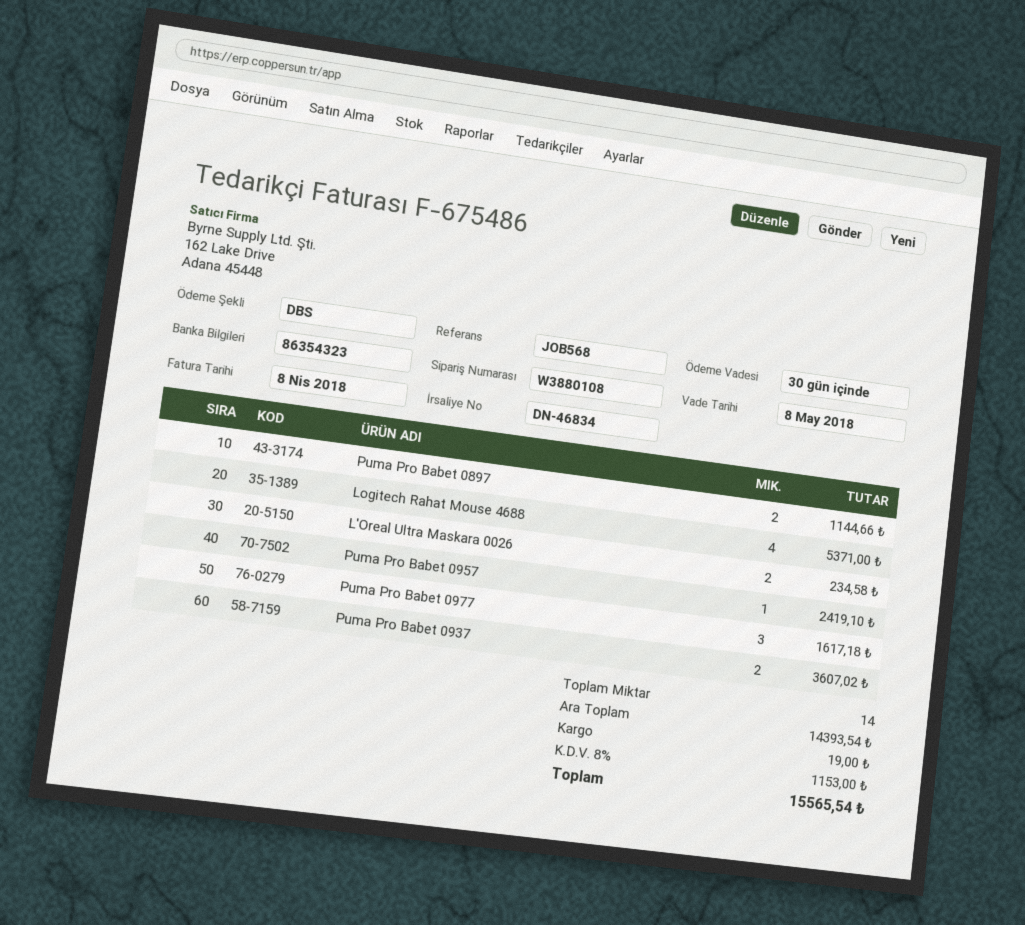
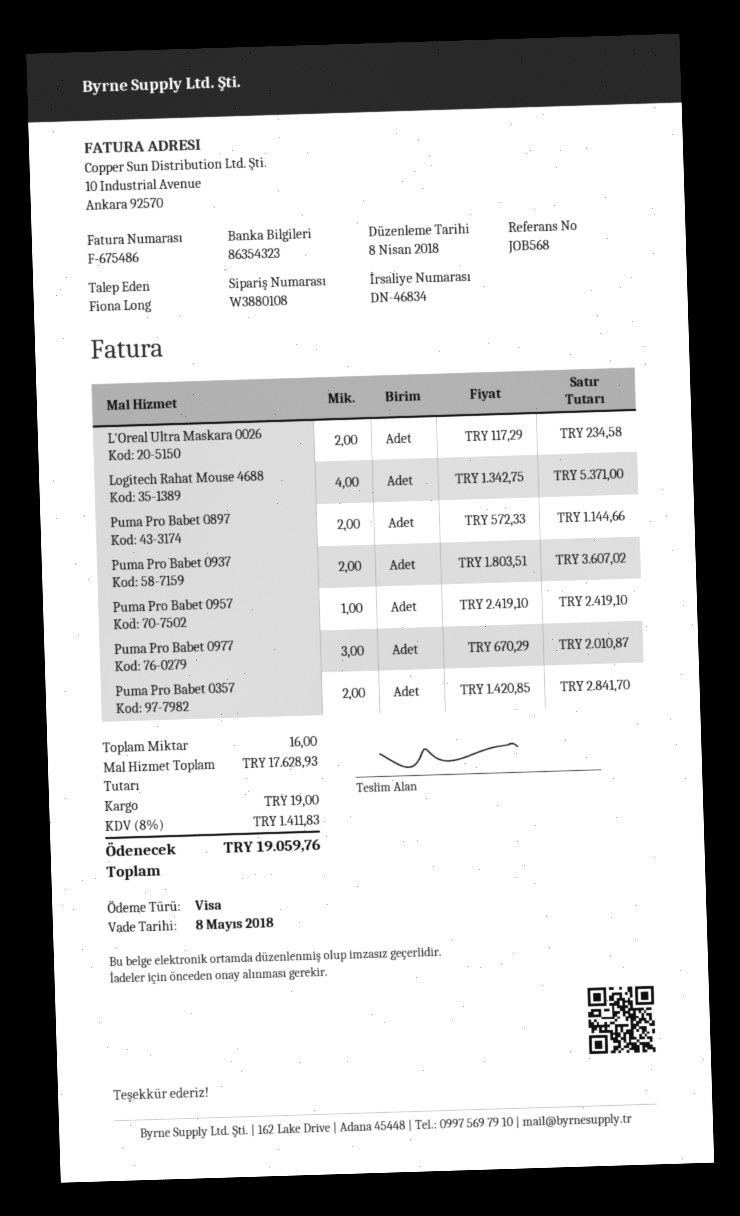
payment method: direct debit -> Visa
Puma Pro Babet 0977: 3 for 1617.18 -> 3 for 2010.87
Puma Pro Babet 0357: none -> 2 for 2841.70
total quantity: 14 -> 16
subtotal: 14393.54 -> 17628.93
tax: 8% = 1153.00 -> 8% = 1411.83
total: 15565.54 -> 19059.76

